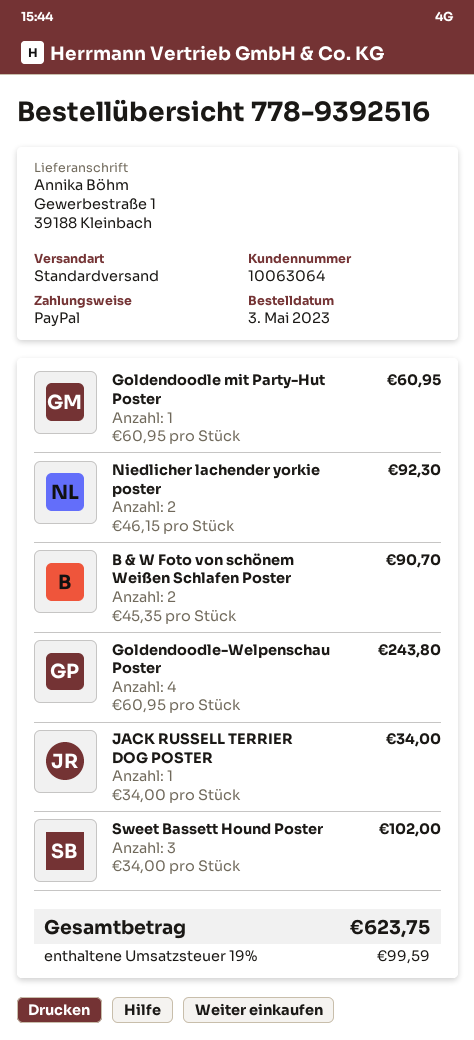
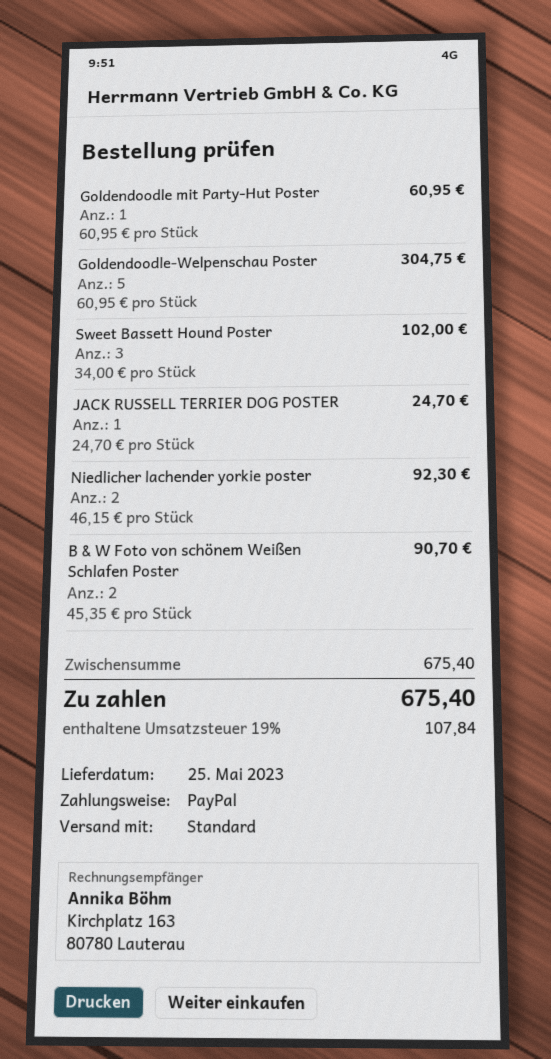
Goldendoodle-Welpenschau Poster: 4 x 60.95 = 243.80 -> 5 x 60.95 = 304.75
JACK RUSSELL TERRIER DOG POSTER: 1 x 34.00 = 34.00 -> 1 x 24.70 = 24.70
tax: 19% = 99.59 -> 19% = 107.84
total: 623.75 -> 675.40

